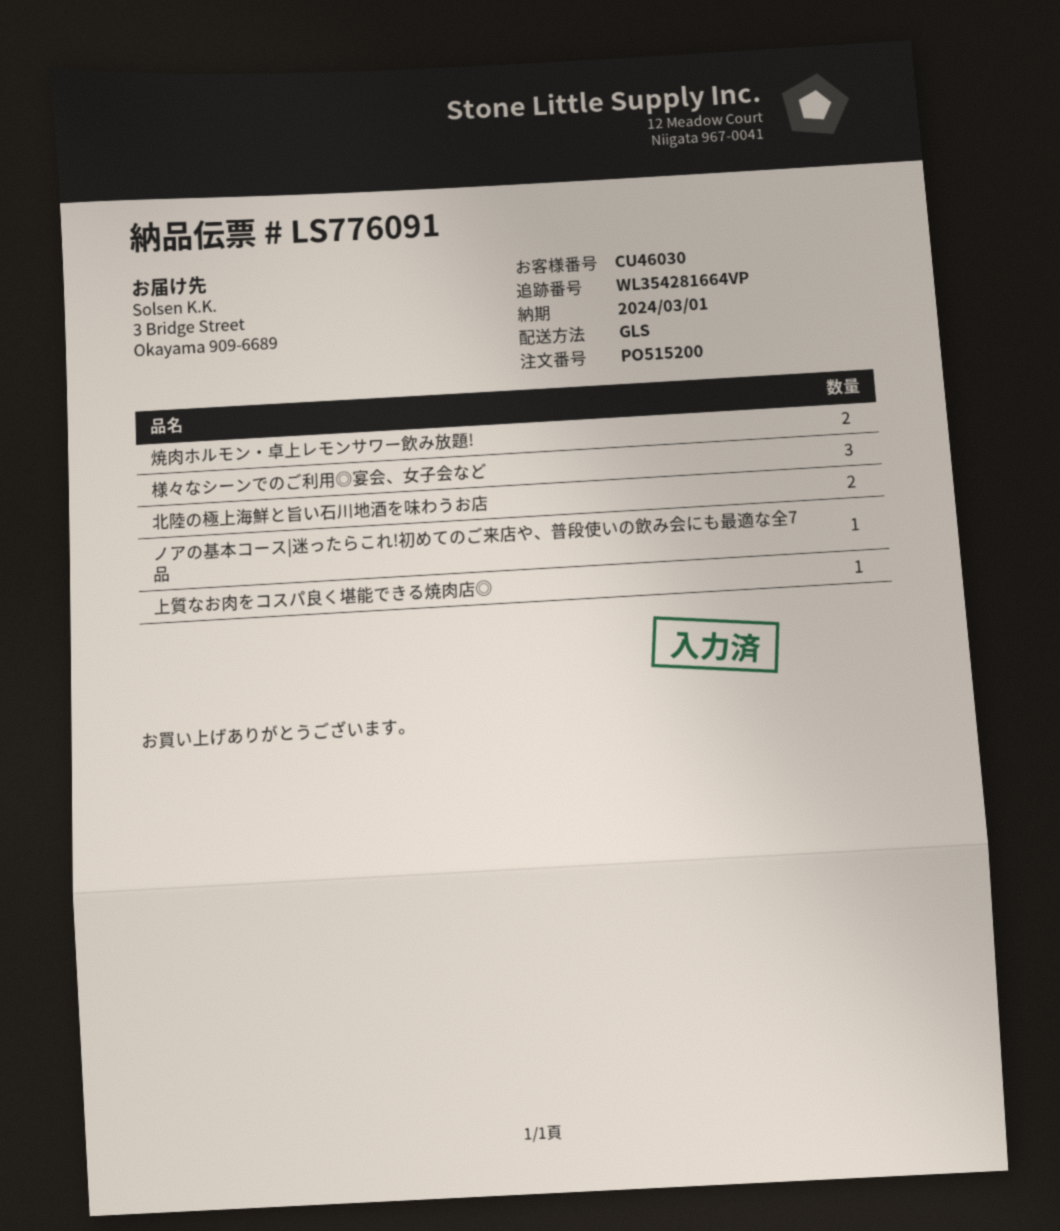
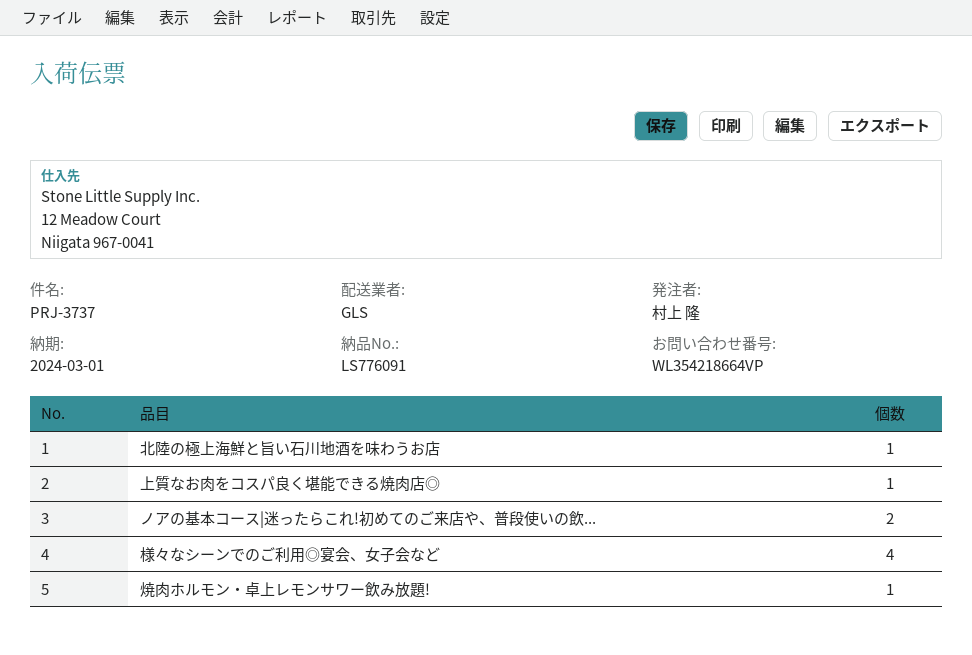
tracking number: WL354281664VP -> WL354218664VP
焼肉ホルモン・卓上レモンサワー飲み放題!: 2 -> 1
様々なシーンでのご利用◎宴会、女子会など: 3 -> 4
北陸の極上海鮮と旨い石川地酒を味わうお店: 2 -> 1
ノアの基本コース|迷ったらこれ!初めてのご来店や、普段使いの飲み会にも最適な全7品: 1 -> 2

